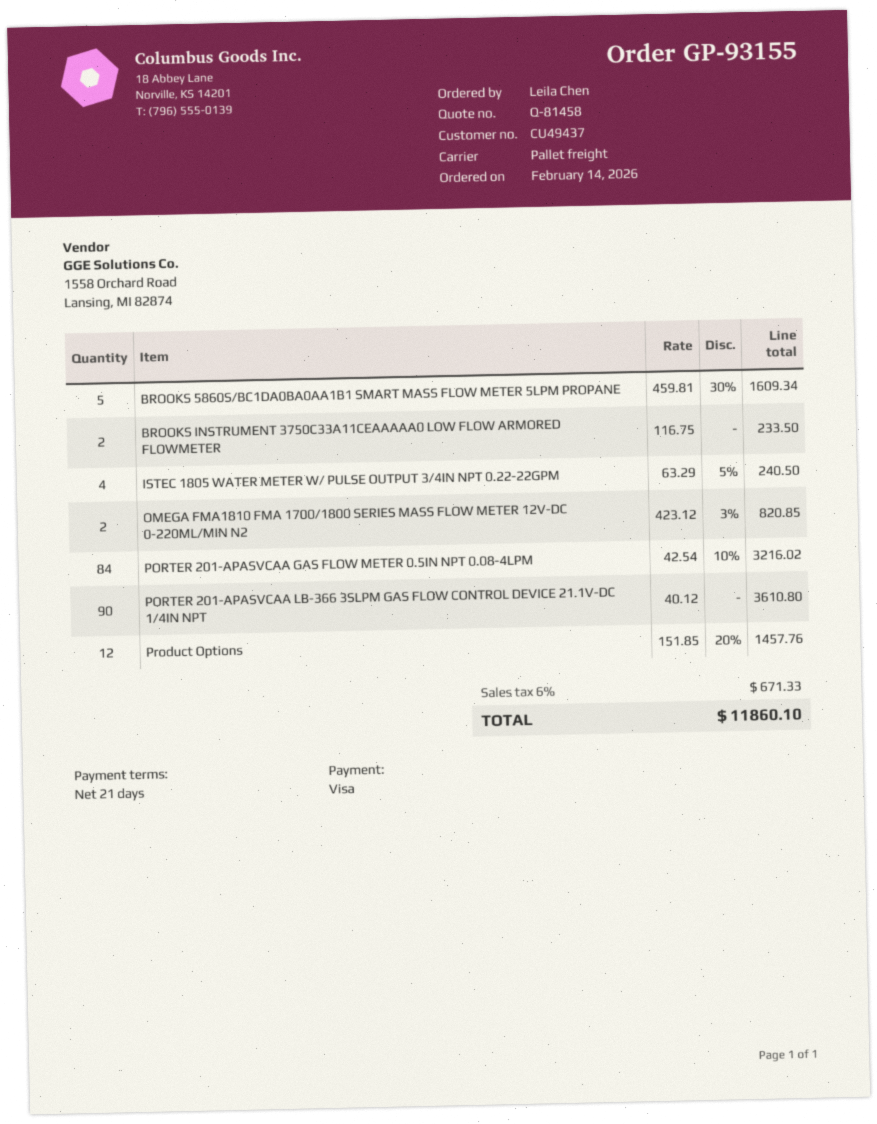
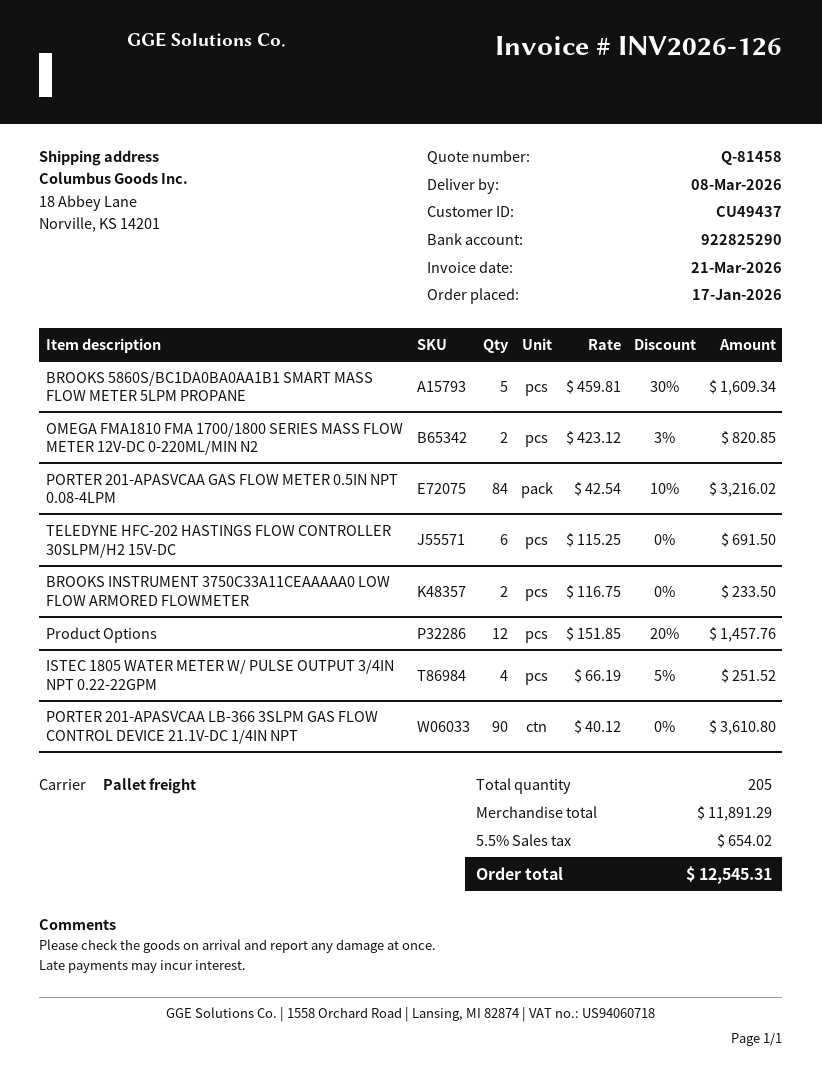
order date: 2026-02-14 -> 2026-01-17
ISTEC 1805 WATER METER W/ PULSE OUTPUT 3/4IN NPT 0.22-22GPM: 4 x 63.29 - 5% = 240.50 -> 4 x 66.19 - 5% = 251.52
TELEDYNE HFC-202 HASTINGS FLOW CONTROLLER 30SLPM/H2 15V-DC: none -> 6 x 115.25 = 691.50
tax: 6% = 671.33 -> 5.5% = 654.02
total: 11860.10 -> 12545.31

